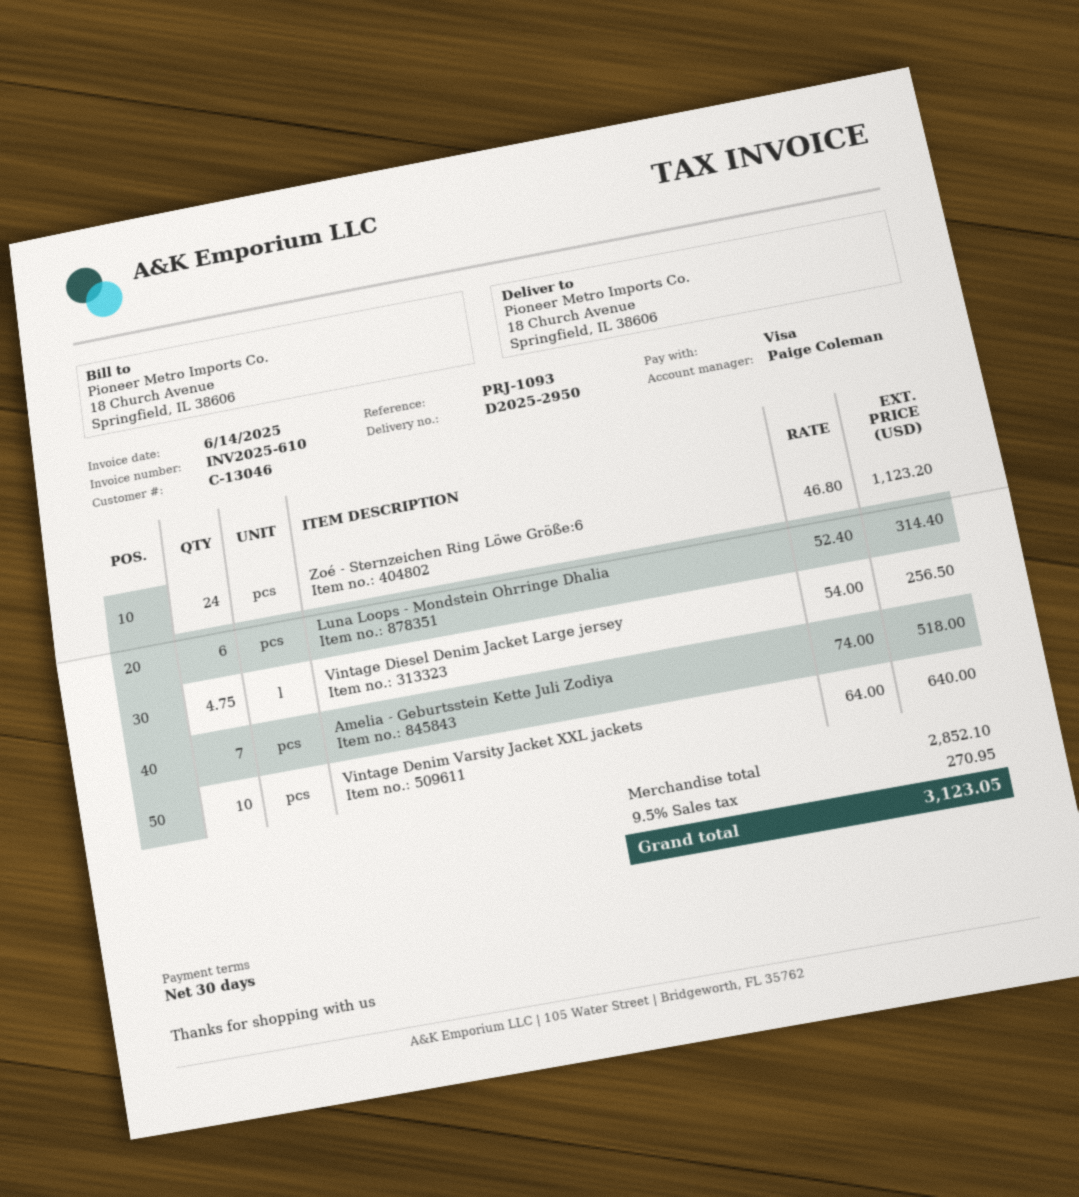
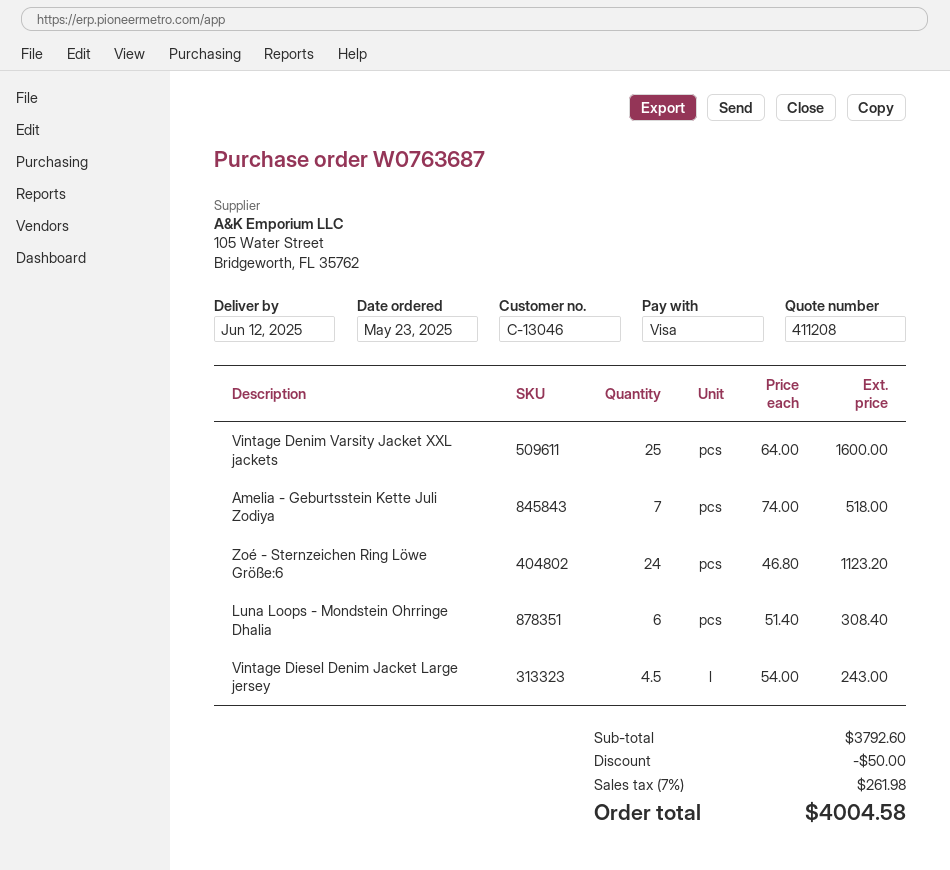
Luna Loops - Mondstein Ohrringe Dhalia: 6 x 52.40 = 314.40 -> 6 x 51.40 = 308.40
Vintage Diesel Denim Jacket Large jersey: 4.75 x 54.00 = 256.50 -> 4.5 x 54.00 = 243.00
Vintage Denim Varsity Jacket XXL jackets: 10 x 64.00 = 640.00 -> 25 x 64.00 = 1600.00
subtotal: 2852.10 -> 3792.60
discount: none -> 50.00
tax: 9.5% = 270.95 -> 7% = 261.98
total: 3123.05 -> 4004.58

